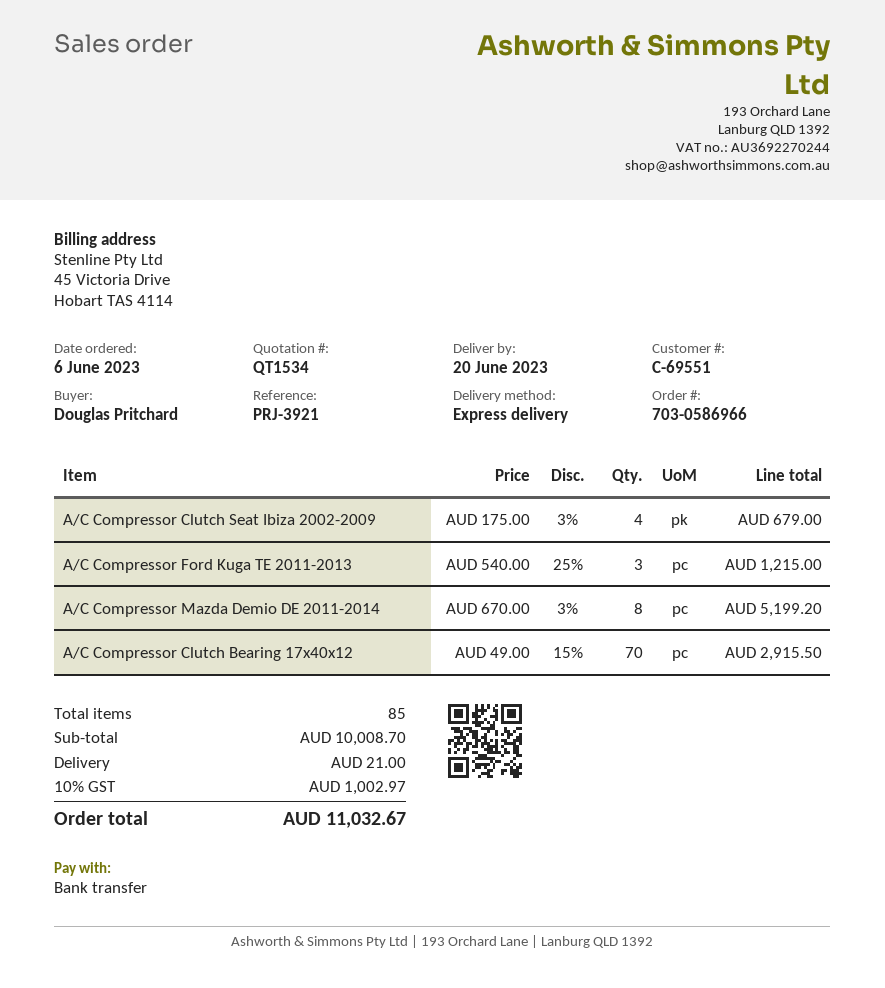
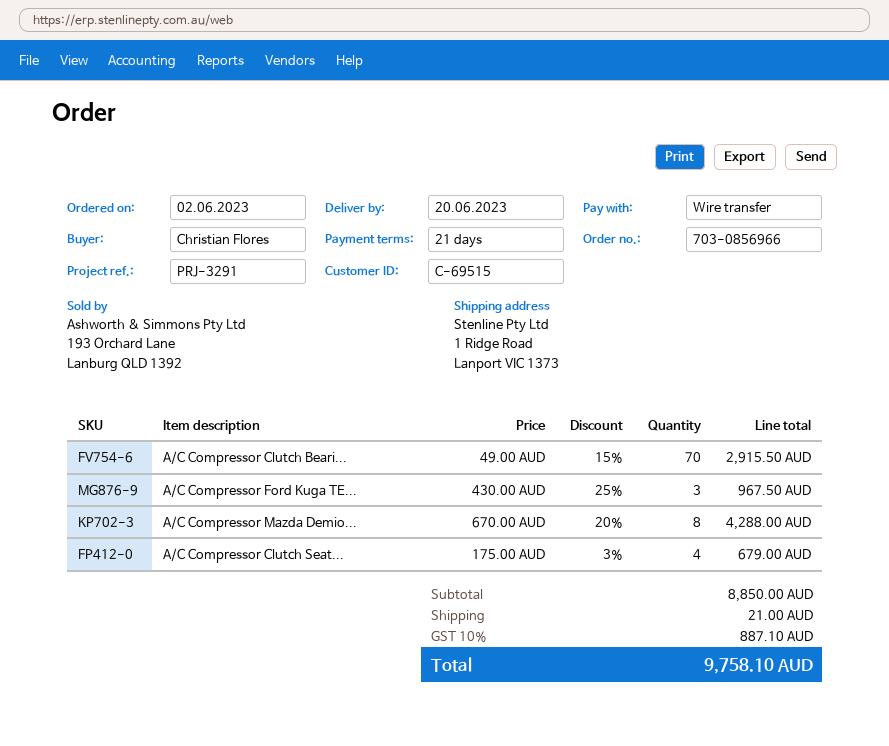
order number: 703-0586966 -> 703-0856966
order date: 2023-06-06 -> 2023-06-02
customer number: C-69551 -> C-69515
reference: PRJ-3921 -> PRJ-3291
ordered by: Douglas Pritchard -> Christian Flores
A/C Compressor Ford Kuga TE 2011-2013: 3 x 540.00 - 25% = 1215.00 -> 3 x 430.00 - 25% = 967.50
A/C Compressor Mazda Demio DE 2011-2014: 8 x 670.00 - 3% = 5199.20 -> 8 x 670.00 - 20% = 4288.00
subtotal: 10008.70 -> 8850.00
tax: 10% = 1002.97 -> 10% = 887.10
total: 11032.67 -> 9758.10

